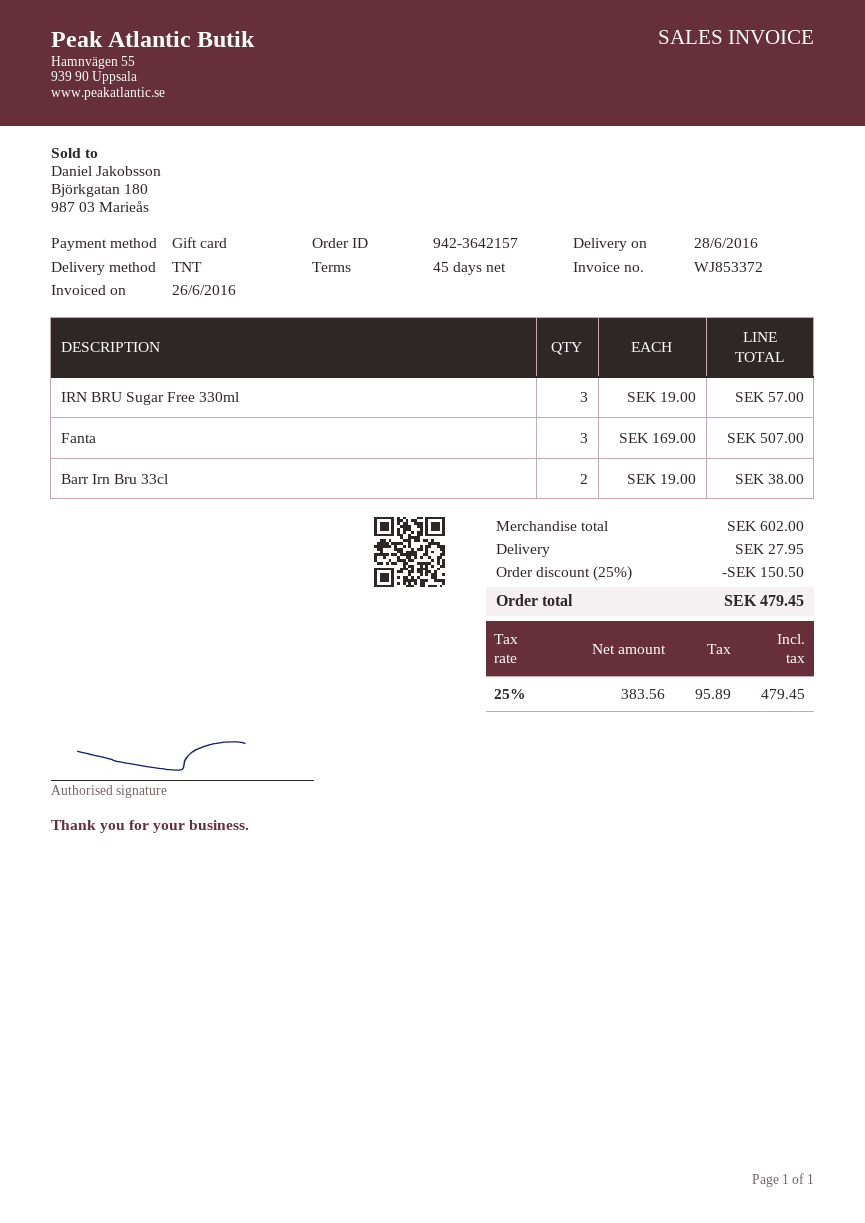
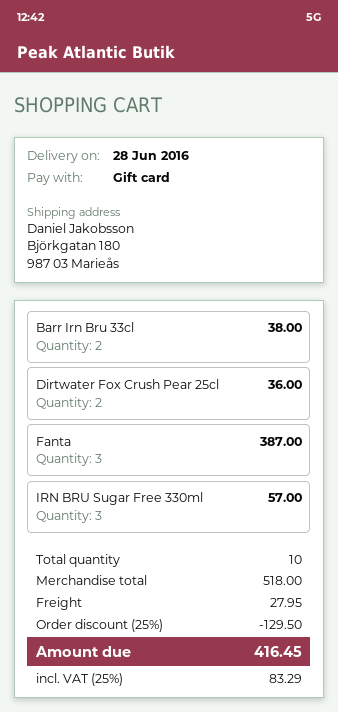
Fanta: 3 for 507.00 -> 3 for 387.00
Dirtwater Fox Crush Pear 25cl: none -> 2 for 36.00
subtotal: 602.00 -> 518.00
discount: 25% = 150.50 -> 25% = 129.50
tax: 25% = 95.89 -> 25% = 83.29
total: 479.45 -> 416.45

